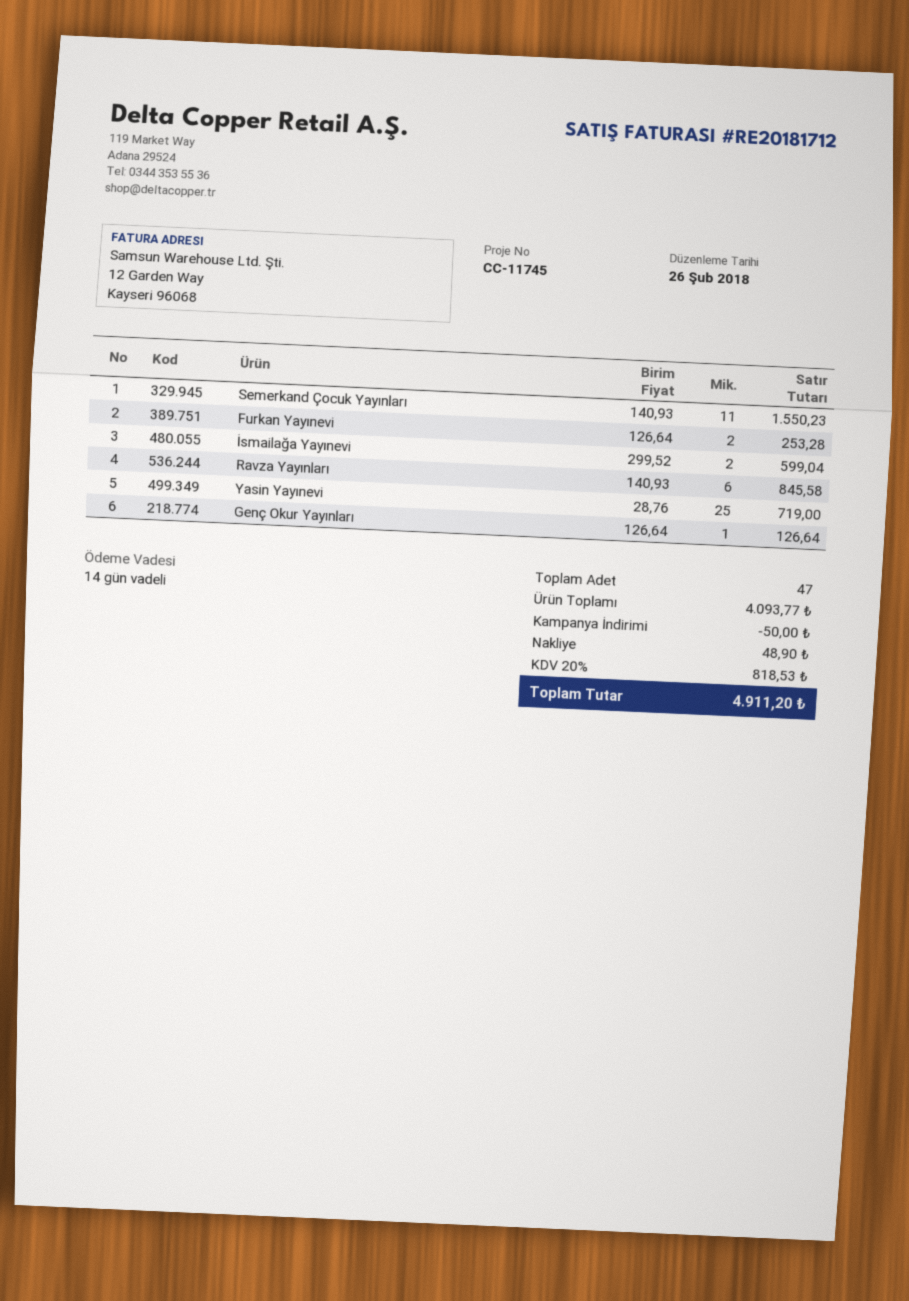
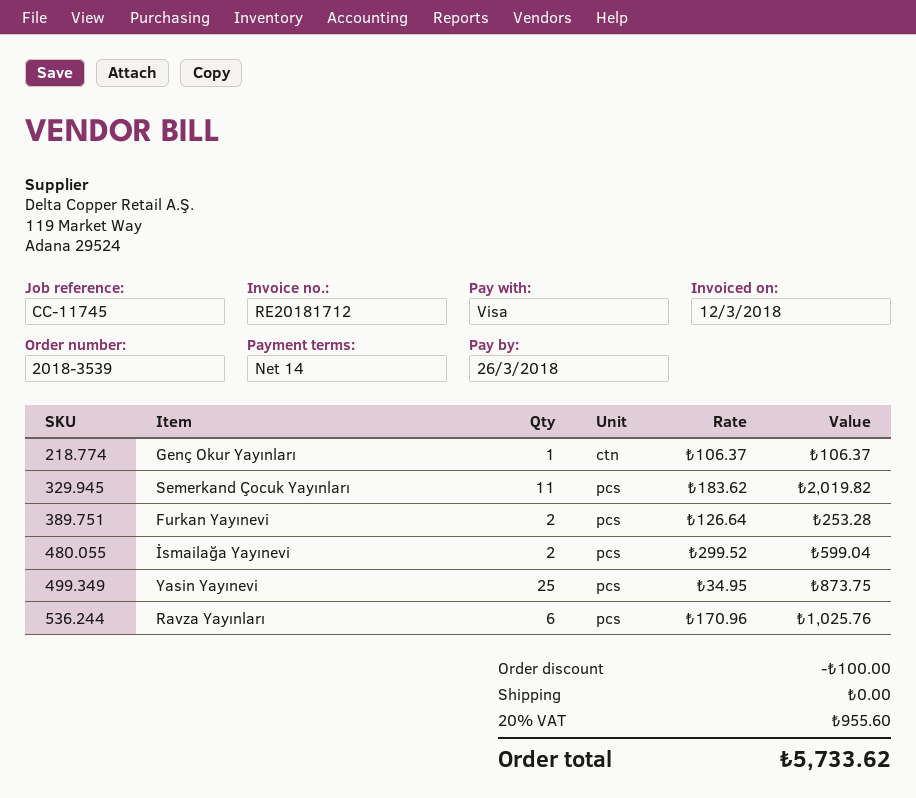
invoice date: 2018-02-26 -> 2018-03-12
Semerkand Çocuk Yayınları: 11 x 140.93 = 1550.23 -> 11 x 183.62 = 2019.82
Ravza Yayınları: 6 x 140.93 = 845.58 -> 6 x 170.96 = 1025.76
Yasin Yayınevi: 25 x 28.76 = 719.00 -> 25 x 34.95 = 873.75
Genç Okur Yayınları: 1 x 126.64 = 126.64 -> 1 x 106.37 = 106.37
discount: 50.00 -> 100.00
shipping: 48.90 -> 0.00
tax: 20% = 818.53 -> 20% = 955.60
total: 4911.20 -> 5733.62

